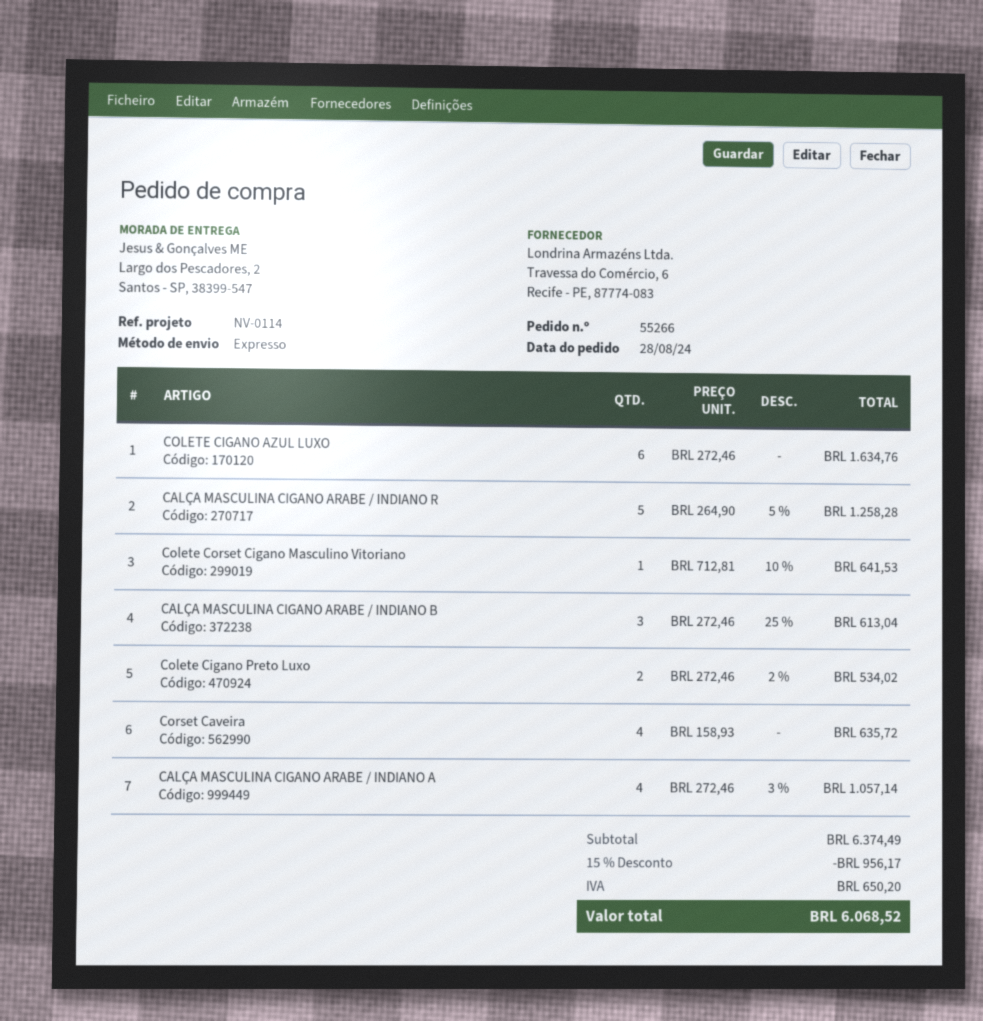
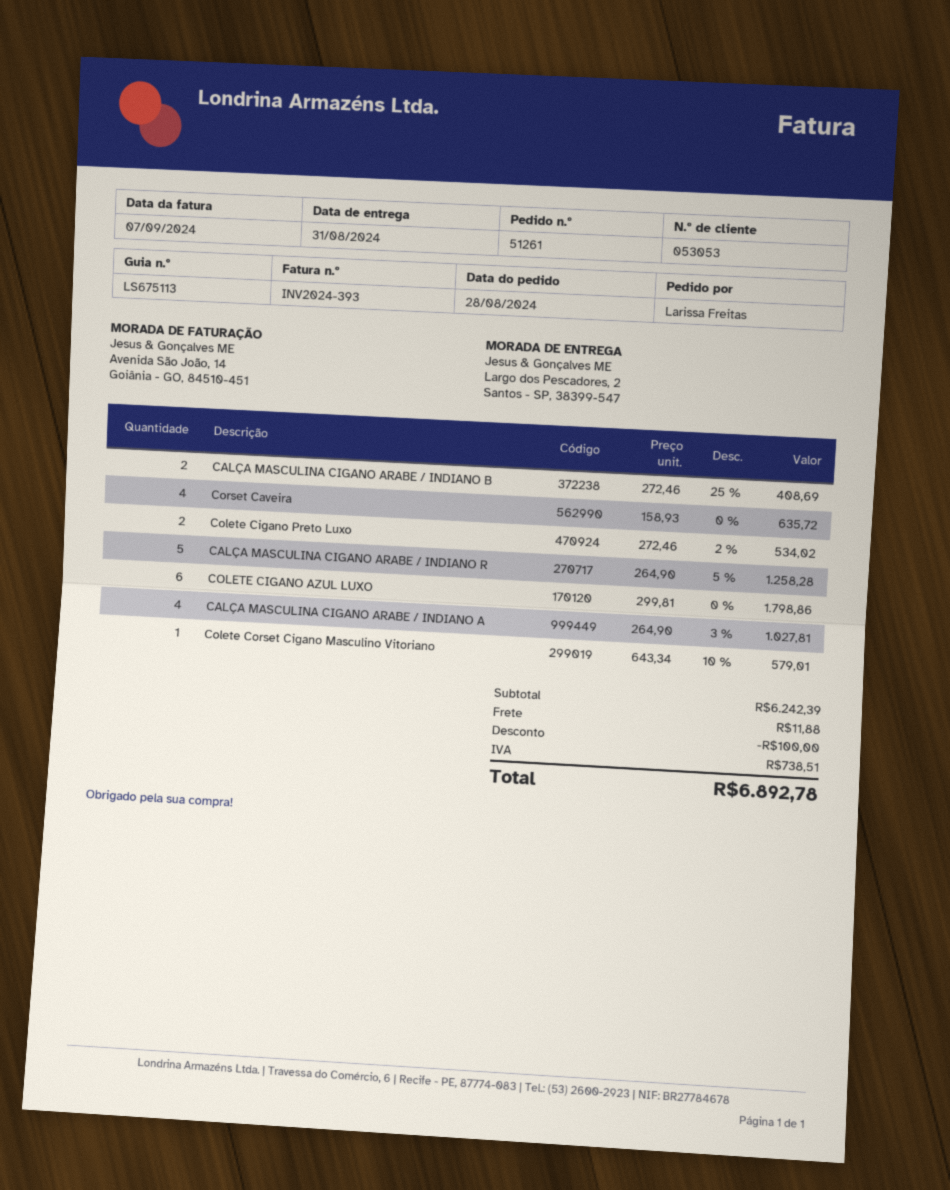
order number: 55266 -> 51261
COLETE CIGANO AZUL LUXO: 6 x 272.46 = 1634.76 -> 6 x 299.81 = 1798.86
Colete Corset Cigano Masculino Vitoriano: 1 x 712.81 - 10% = 641.53 -> 1 x 643.34 - 10% = 579.01
CALÇA MASCULINA CIGANO ARABE / INDIANO B: 3 x 272.46 - 25% = 613.04 -> 2 x 272.46 - 25% = 408.69
CALÇA MASCULINA CIGANO ARABE / INDIANO A: 4 x 272.46 - 3% = 1057.14 -> 4 x 264.90 - 3% = 1027.81
subtotal: 6374.49 -> 6242.39
discount: 956.17 -> 100.00
shipping: none -> 11.88
tax: 650.20 -> 738.51
total: 6068.52 -> 6892.78

